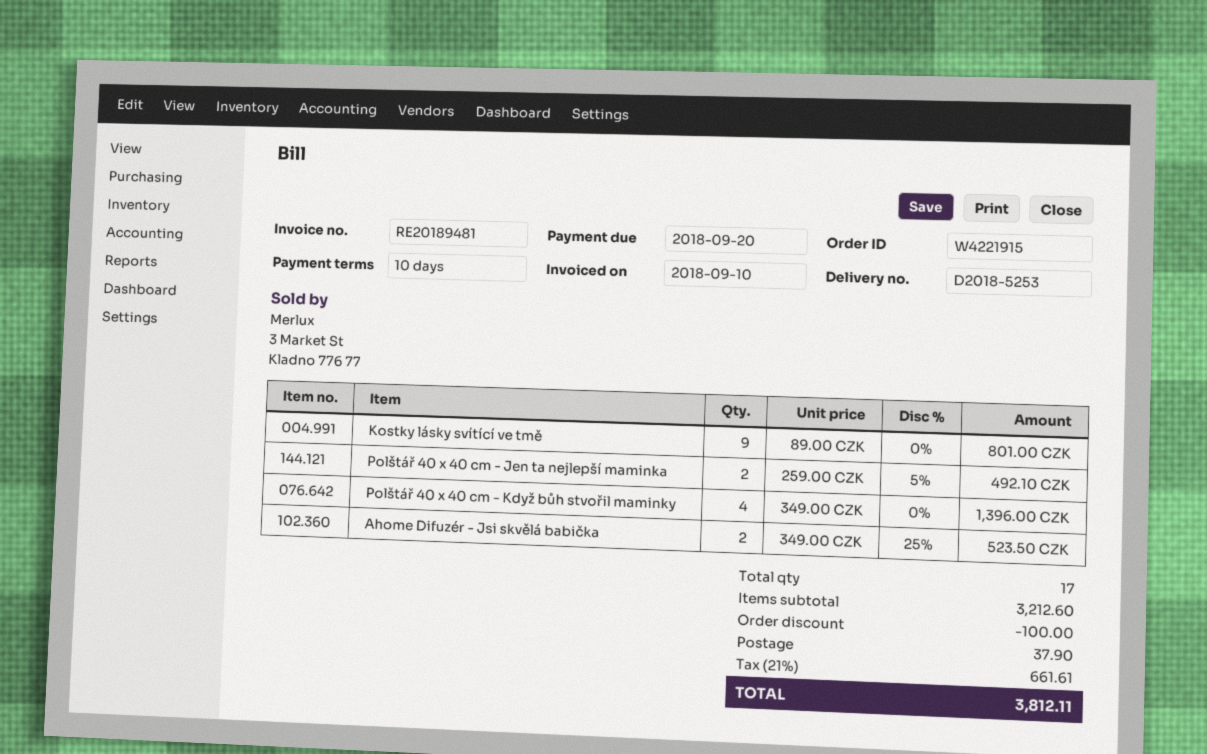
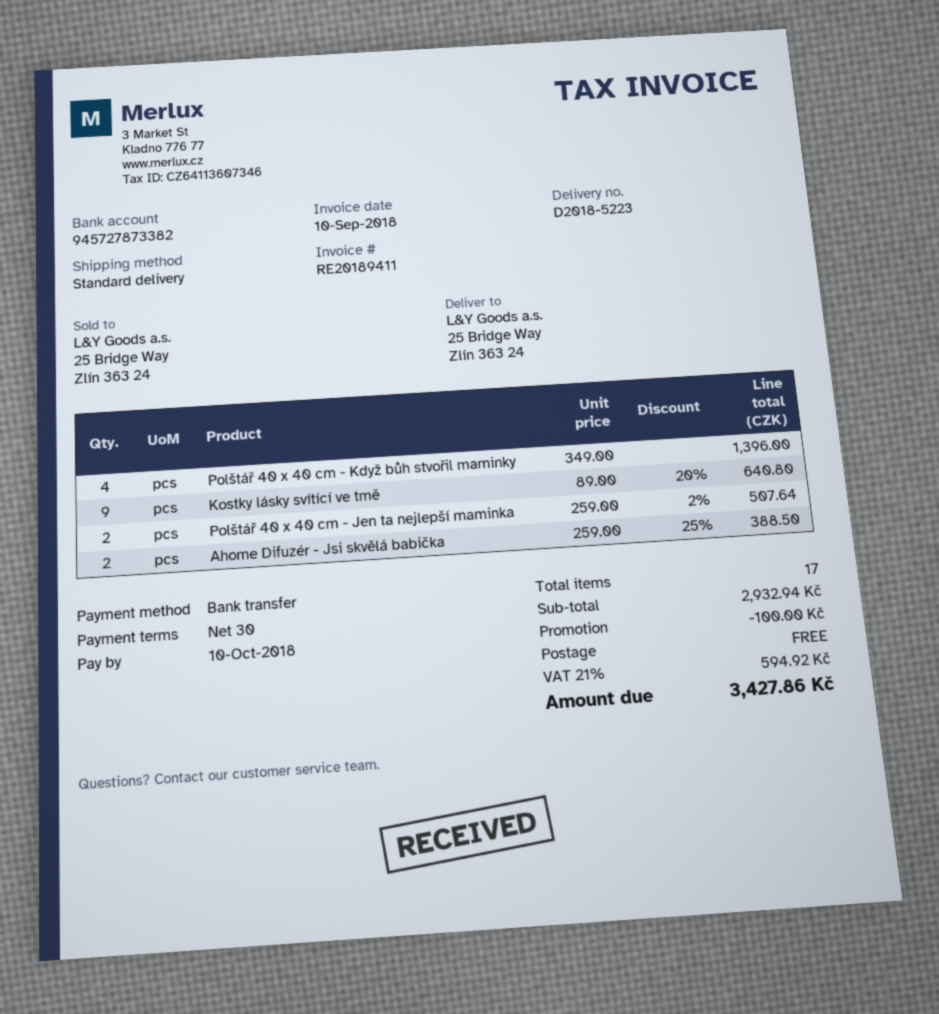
delivery note number: D2018-5253 -> D2018-5223
invoice number: RE20189481 -> RE20189411
payment terms: 10 days -> 30 days
due date: 2018-09-20 -> 2018-10-10
Kostky lásky svítící ve tmě: 9 x 89.00 = 801.00 -> 9 x 89.00 - 20% = 640.80
Polštář 40 x 40 cm - Jen ta nejlepší maminka: 2 x 259.00 - 5% = 492.10 -> 2 x 259.00 - 2% = 507.64
Ahome Difuzér - Jsi skvělá babička: 2 x 349.00 - 25% = 523.50 -> 2 x 259.00 - 25% = 388.50
subtotal: 3212.60 -> 2932.94
shipping: 37.90 -> 0.00
tax: 21% = 661.61 -> 21% = 594.92
total: 3812.11 -> 3427.86

